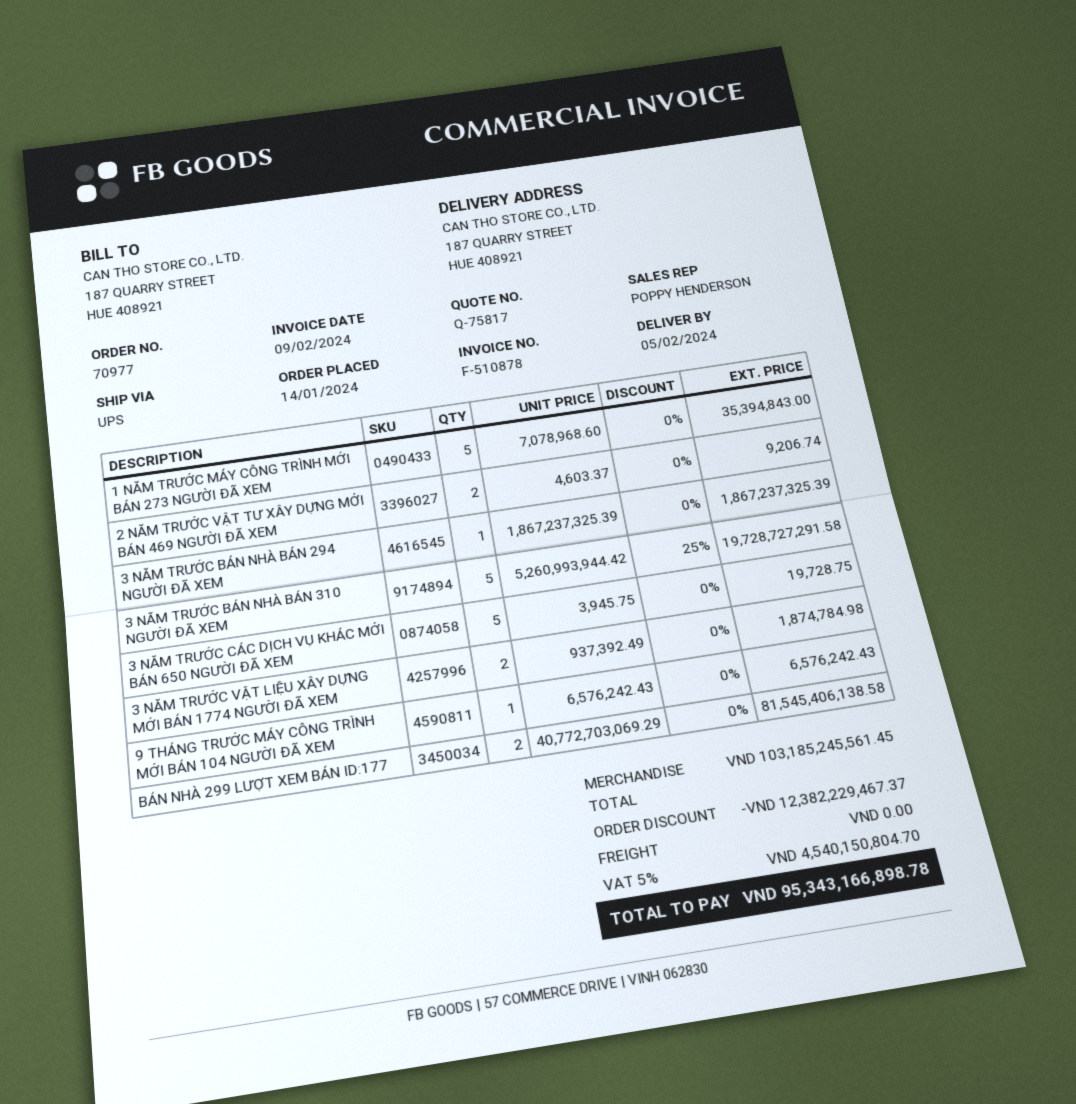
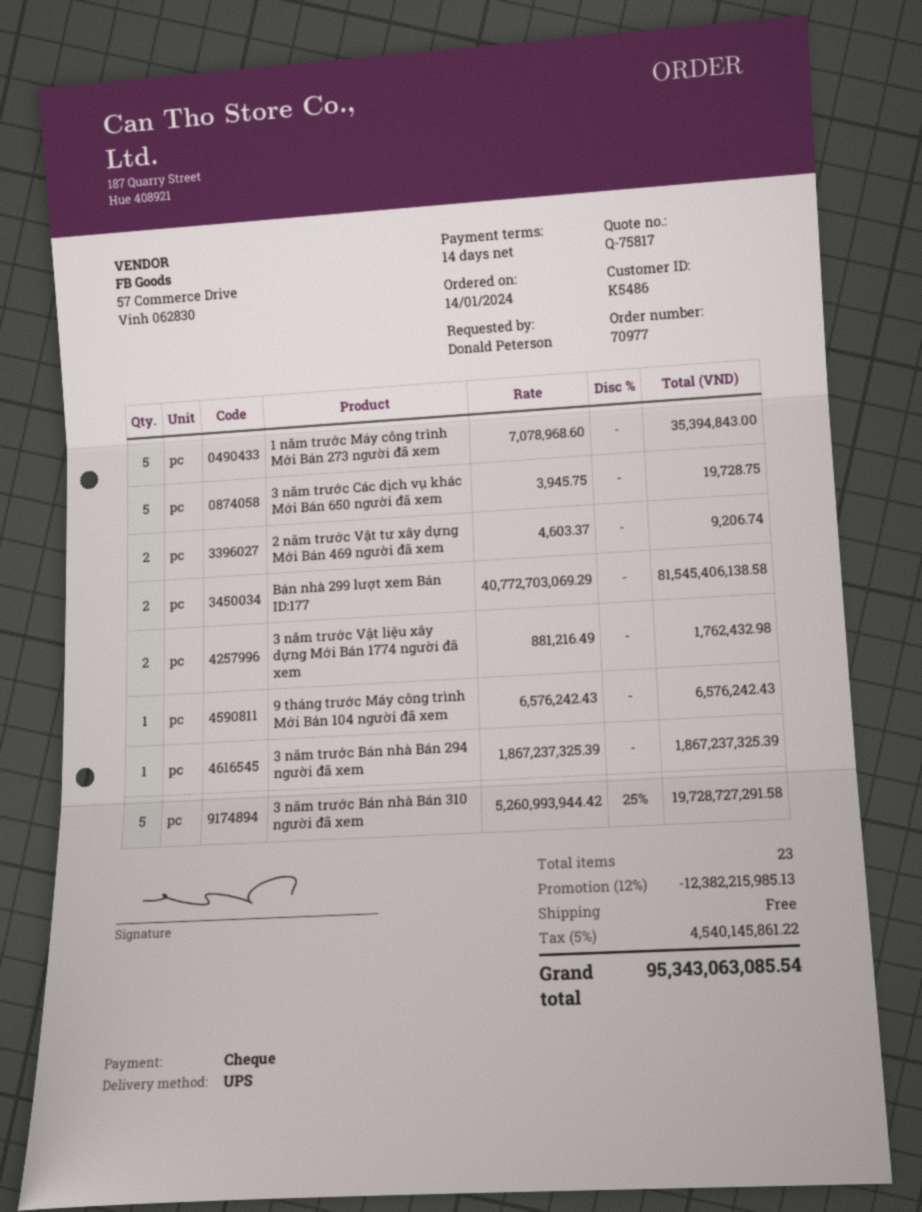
3 NĂM TRƯỚC VẬT LIỆU XÂY DỰNG MỚI BÁN 1774 NGƯỜI ĐÃ XEM: 2 x 937392.49 = 1874784.98 -> 2 x 881216.49 = 1762432.98
discount: 12382229467.37 -> 12382215985.13
tax: 5% = 4540150804.70 -> 5% = 4540145861.22
total: 95343166898.78 -> 95343063085.54

